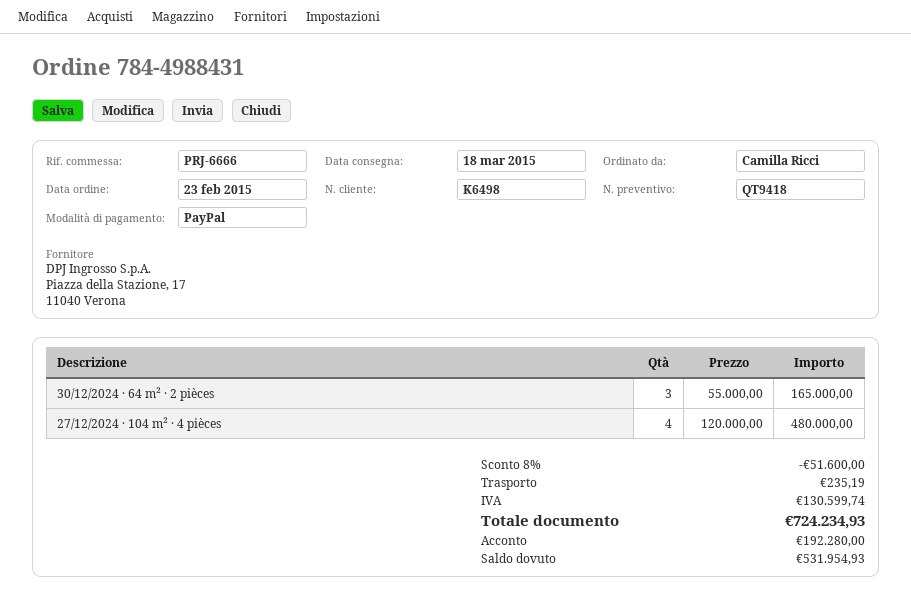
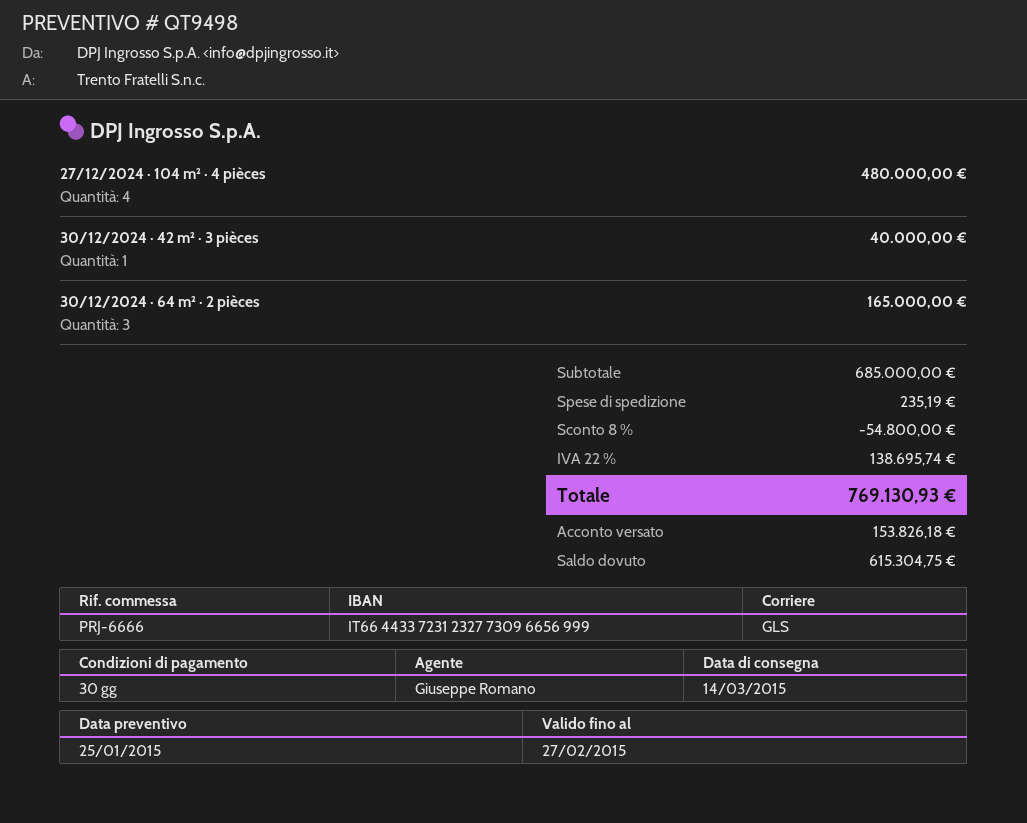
quote number: QT9418 -> QT9498
delivery date: 2015-03-18 -> 2015-03-14
30/12/2024 · 42 m² · 3 pièces: none -> 1 for 40000.00
discount: 8% = 51600.00 -> 8% = 54800.00
tax: 130599.74 -> 138695.74
total: 724234.93 -> 769130.93
deposit: 192280.00 -> 153826.18
balance: 531954.93 -> 615304.75

